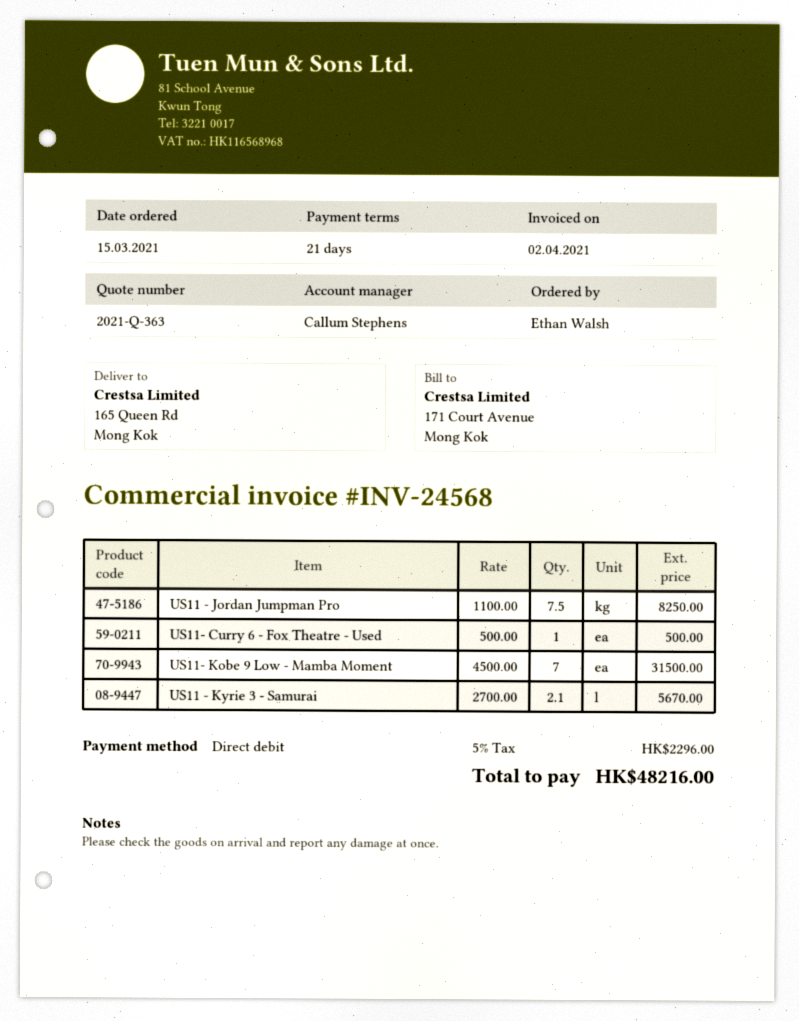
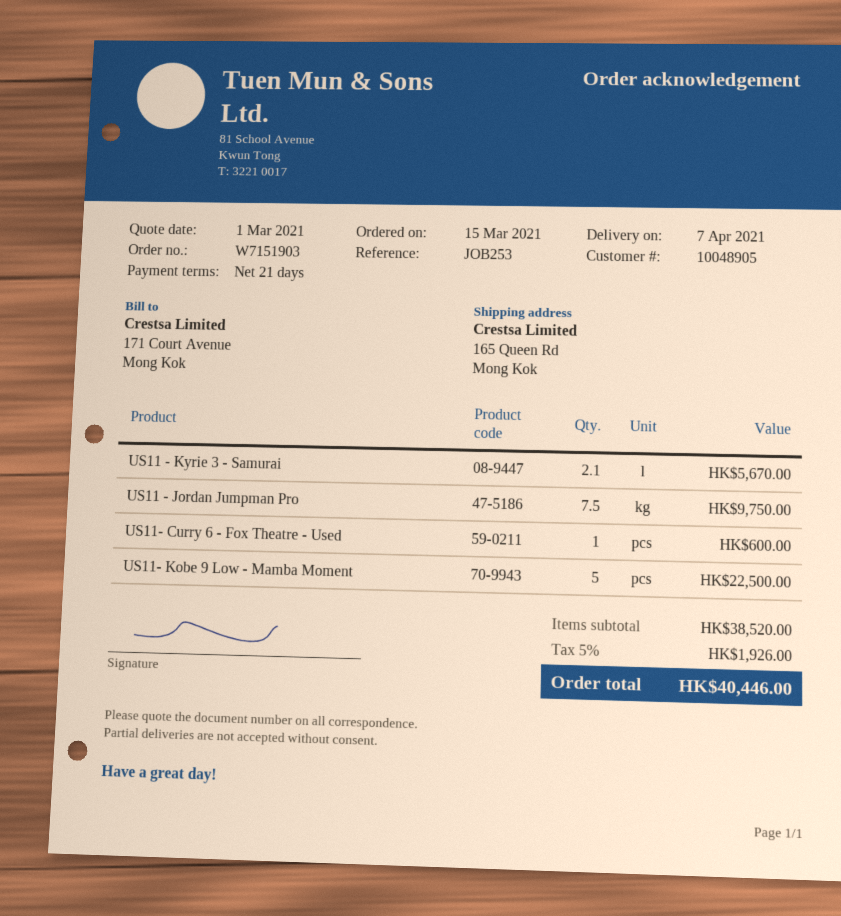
US11 - Jordan Jumpman Pro: 7.5 for 8250.00 -> 7.5 for 9750.00
US11- Curry 6 - Fox Theatre - Used: 1 for 500.00 -> 1 for 600.00
US11- Kobe 9 Low - Mamba Moment: 7 for 31500.00 -> 5 for 22500.00
tax: 5% = 2296.00 -> 5% = 1926.00
total: 48216.00 -> 40446.00

